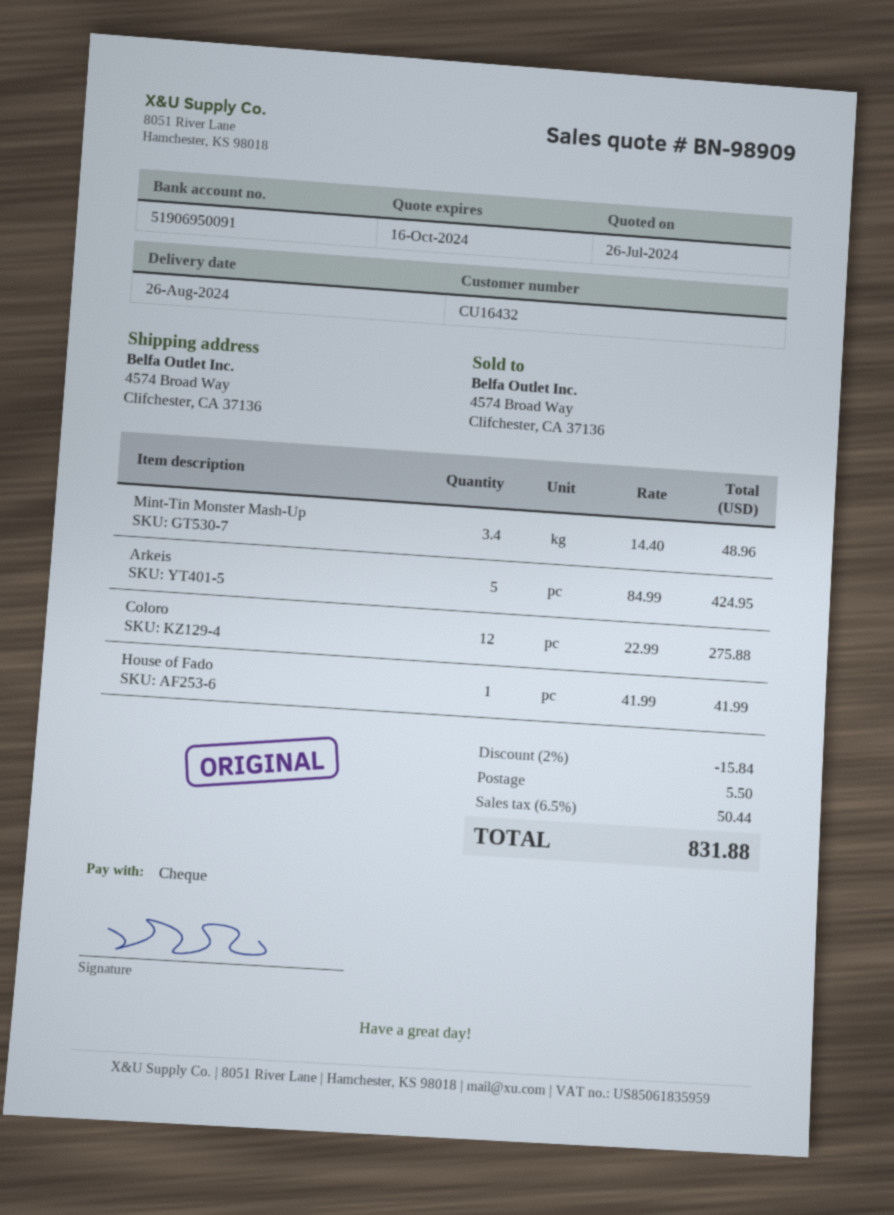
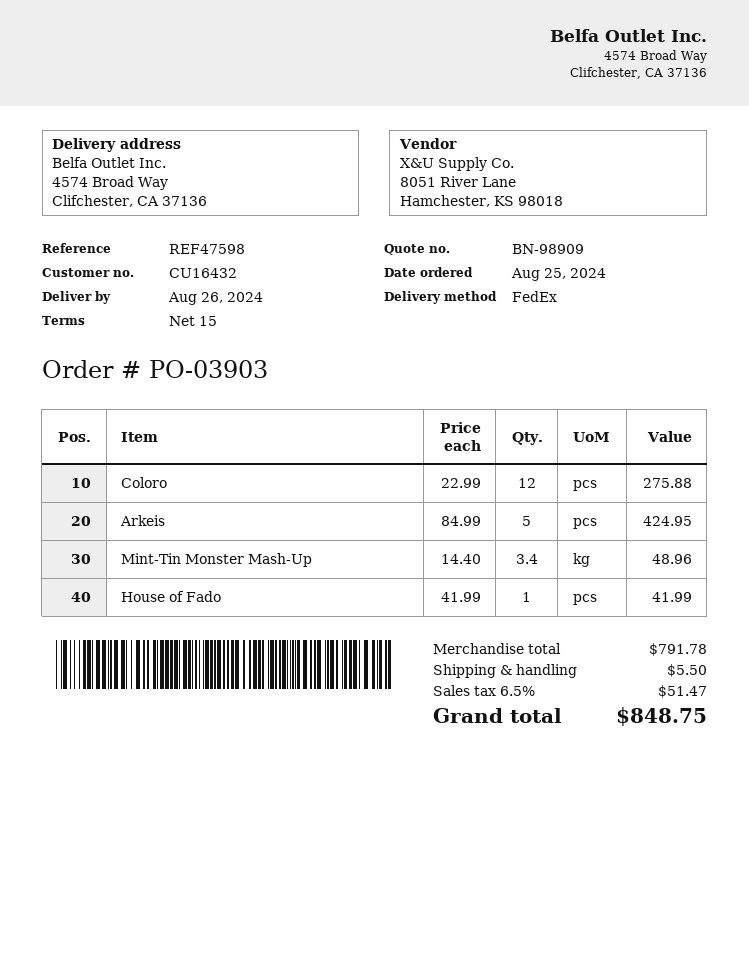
discount: 2% = 15.84 -> none
tax: 6.5% = 50.44 -> 6.5% = 51.47
total: 831.88 -> 848.75

